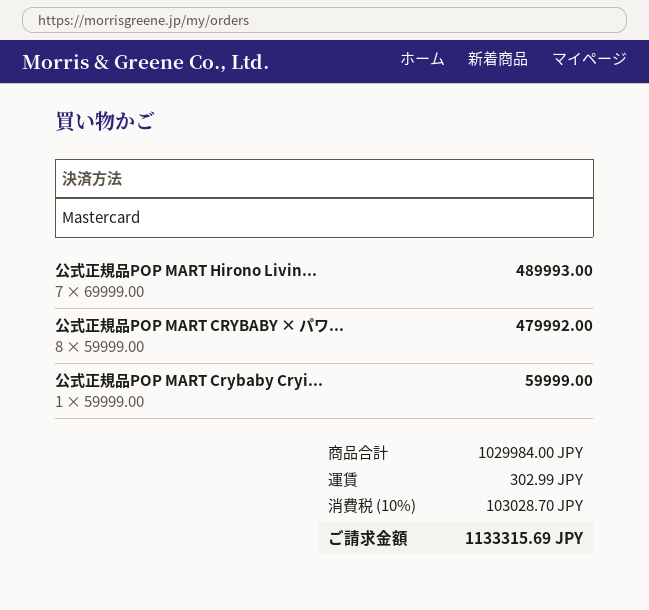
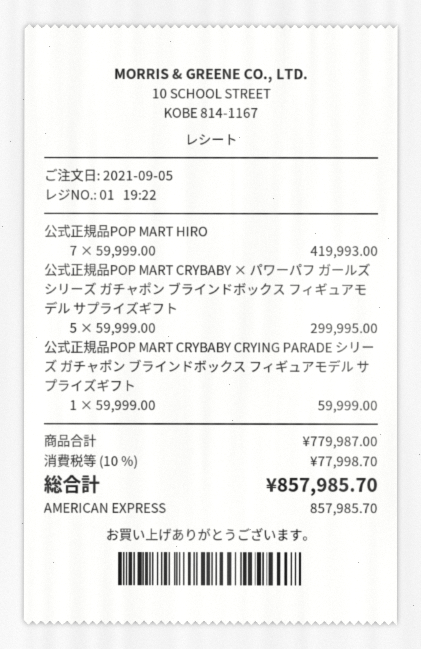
payment method: Mastercard -> American Express
公式正規品POP MART Hirono Livin...: 7 x 69999.00 = 489993.00 -> 7 x 59999.00 = 419993.00
公式正規品POP MART CRYBABY × パワ...: 8 x 59999.00 = 479992.00 -> 5 x 59999.00 = 299995.00
subtotal: 1029984.00 -> 779987.00
shipping: 302.99 -> none
tax: 10% = 103028.70 -> 10% = 77998.70
total: 1133315.69 -> 857985.70

